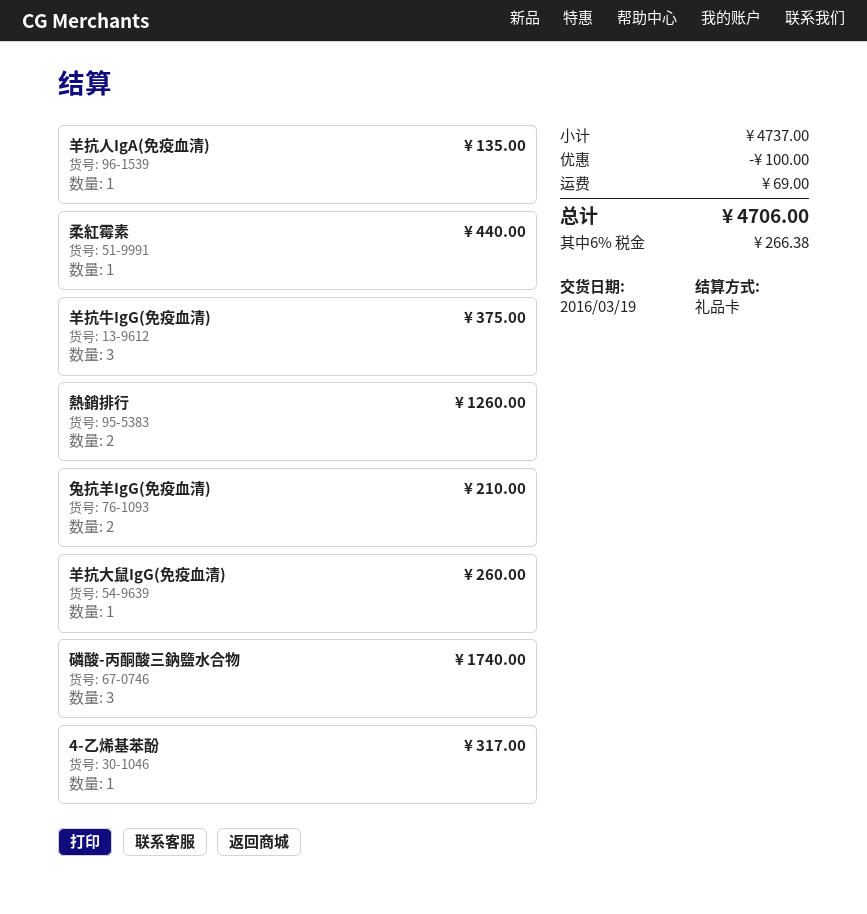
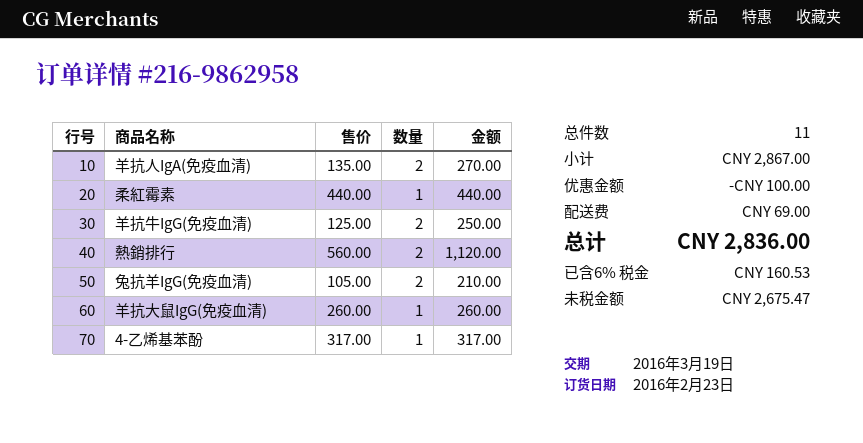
羊抗人IgA(免疫血清): 1 for 135.00 -> 2 for 270.00
羊抗牛IgG(免疫血清): 3 for 375.00 -> 2 for 250.00
熱銷排行: 2 for 1260.00 -> 2 for 1120.00
磷酸-丙酮酸三鈉鹽水合物: 3 for 1740.00 -> none
subtotal: 4737.00 -> 2867.00
tax: 6% = 266.38 -> 6% = 160.53
total: 4706.00 -> 2836.00

